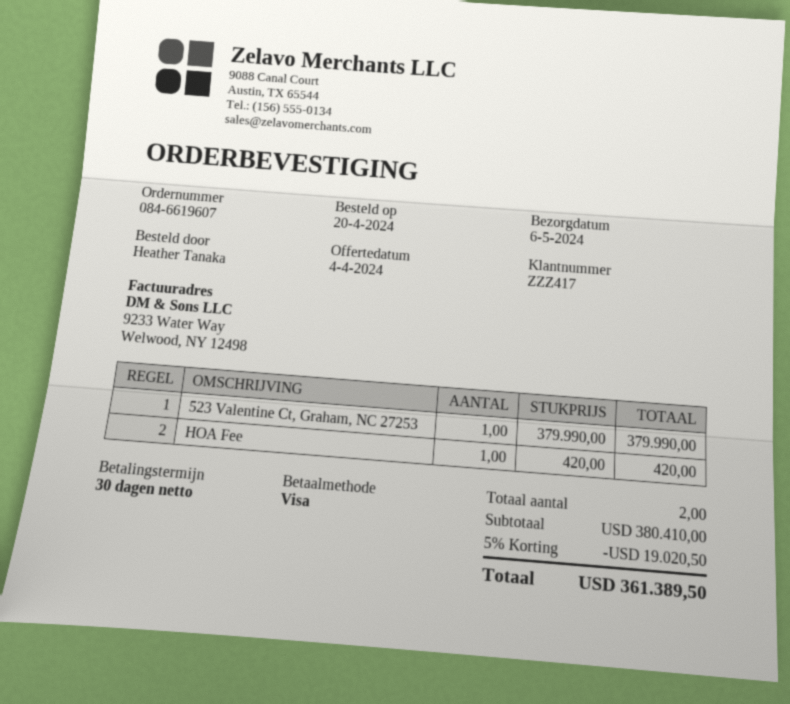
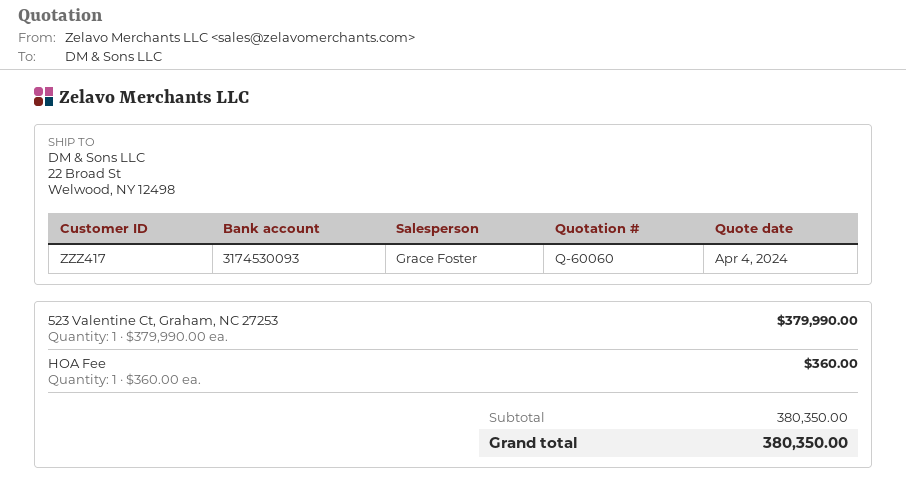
HOA Fee: 1 x 420.00 = 420.00 -> 1 x 360.00 = 360.00
subtotal: 380410.00 -> 380350.00
discount: 5% = 19020.50 -> none
total: 361389.50 -> 380350.00

